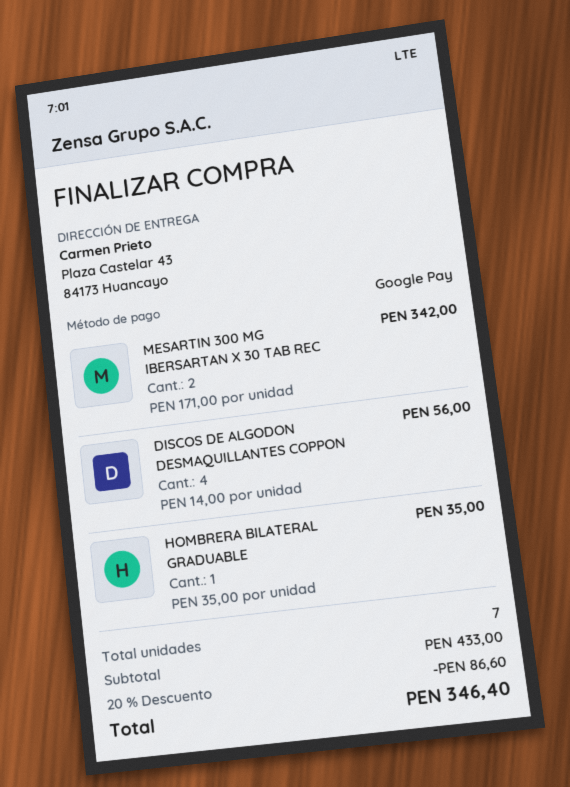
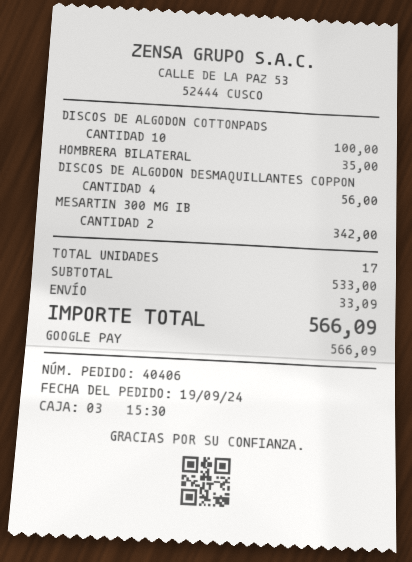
DISCOS DE ALGODON COTTONPADS: none -> 10 for 100.00
total quantity: 7 -> 17
subtotal: 433.00 -> 533.00
discount: 20% = 86.60 -> none
shipping: none -> 33.09
total: 346.40 -> 566.09

